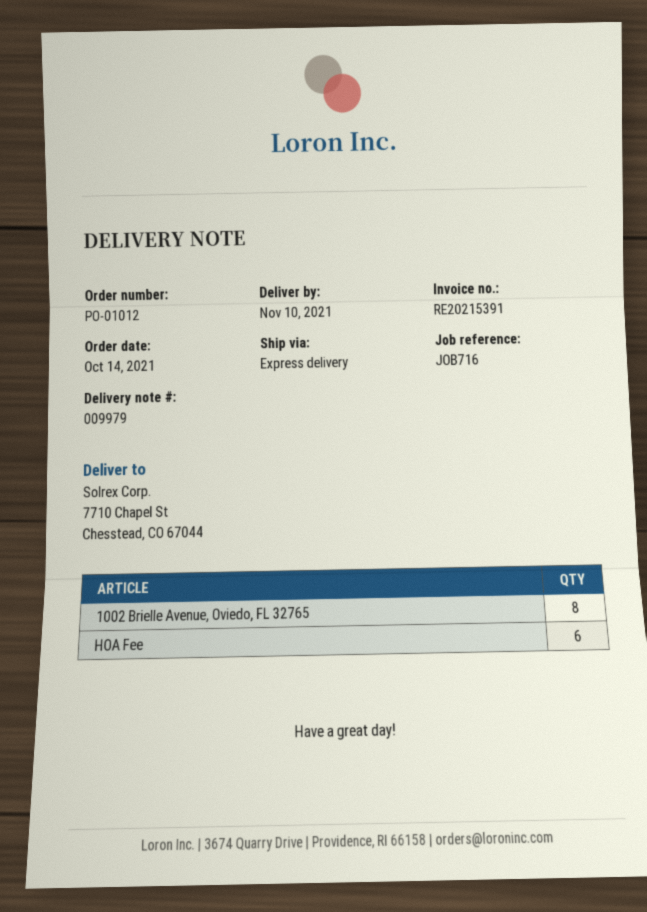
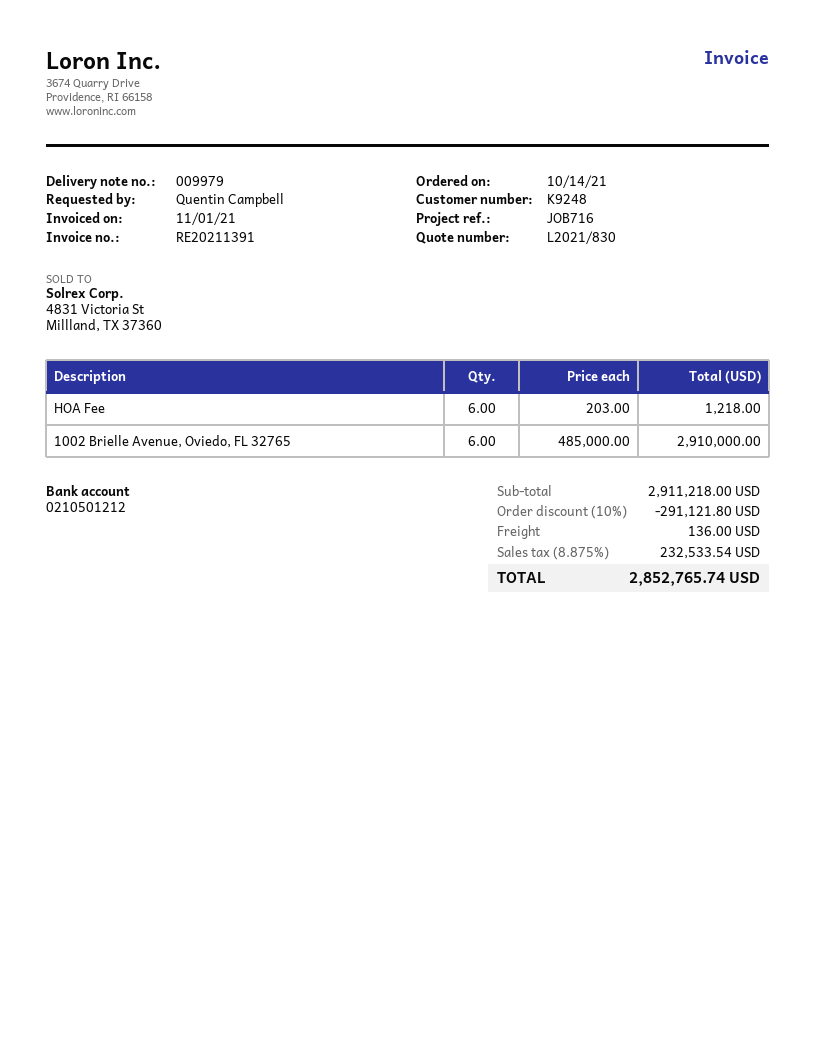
invoice number: RE20215391 -> RE20211391
1002 Brielle Avenue, Oviedo, FL 32765: 8 -> 6

